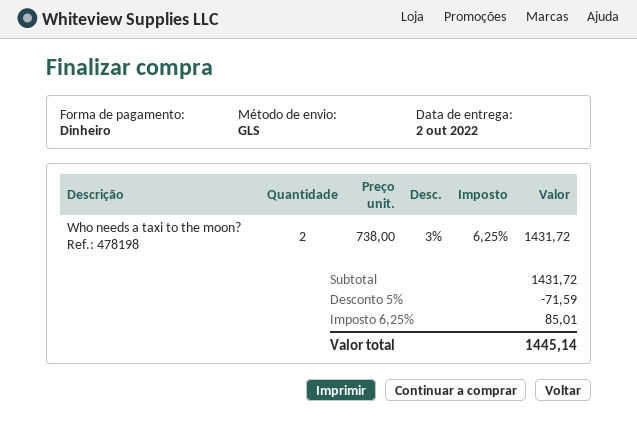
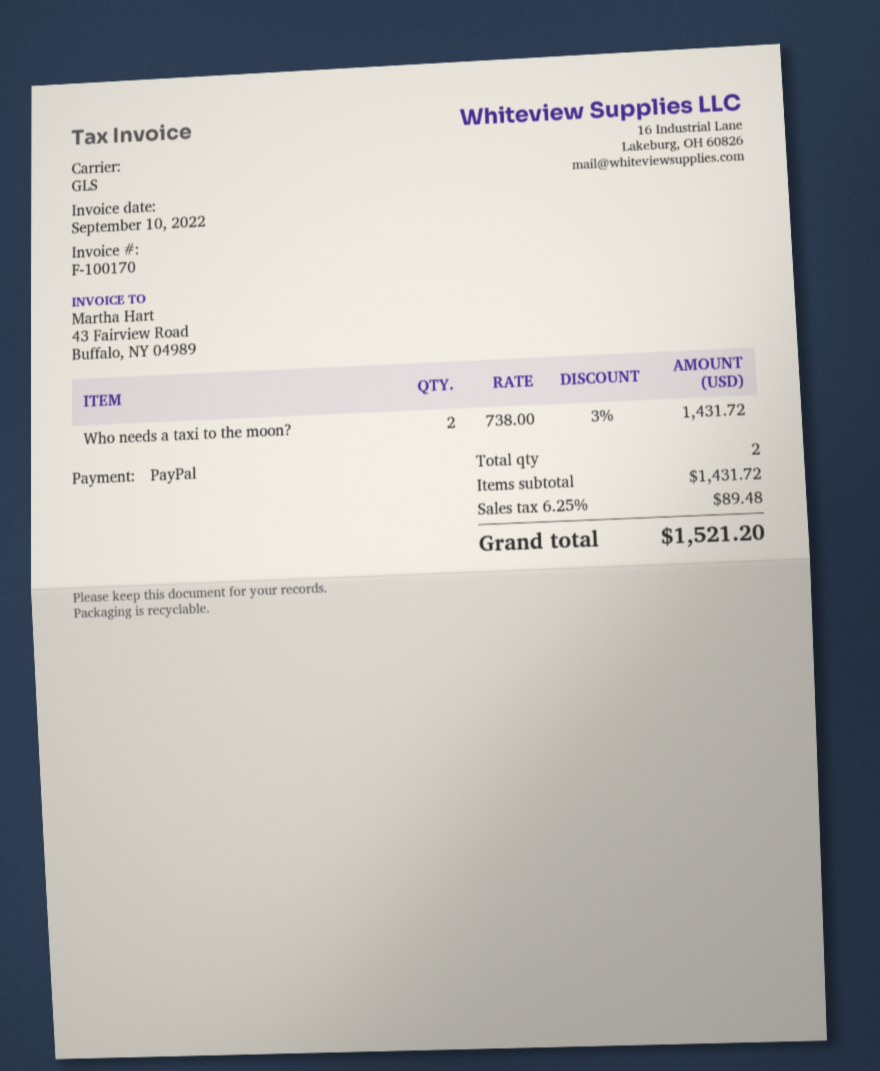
payment method: cash -> PayPal
discount: 5% = 71.59 -> none
tax: 6.25% = 85.01 -> 6.25% = 89.48
total: 1445.14 -> 1521.20

